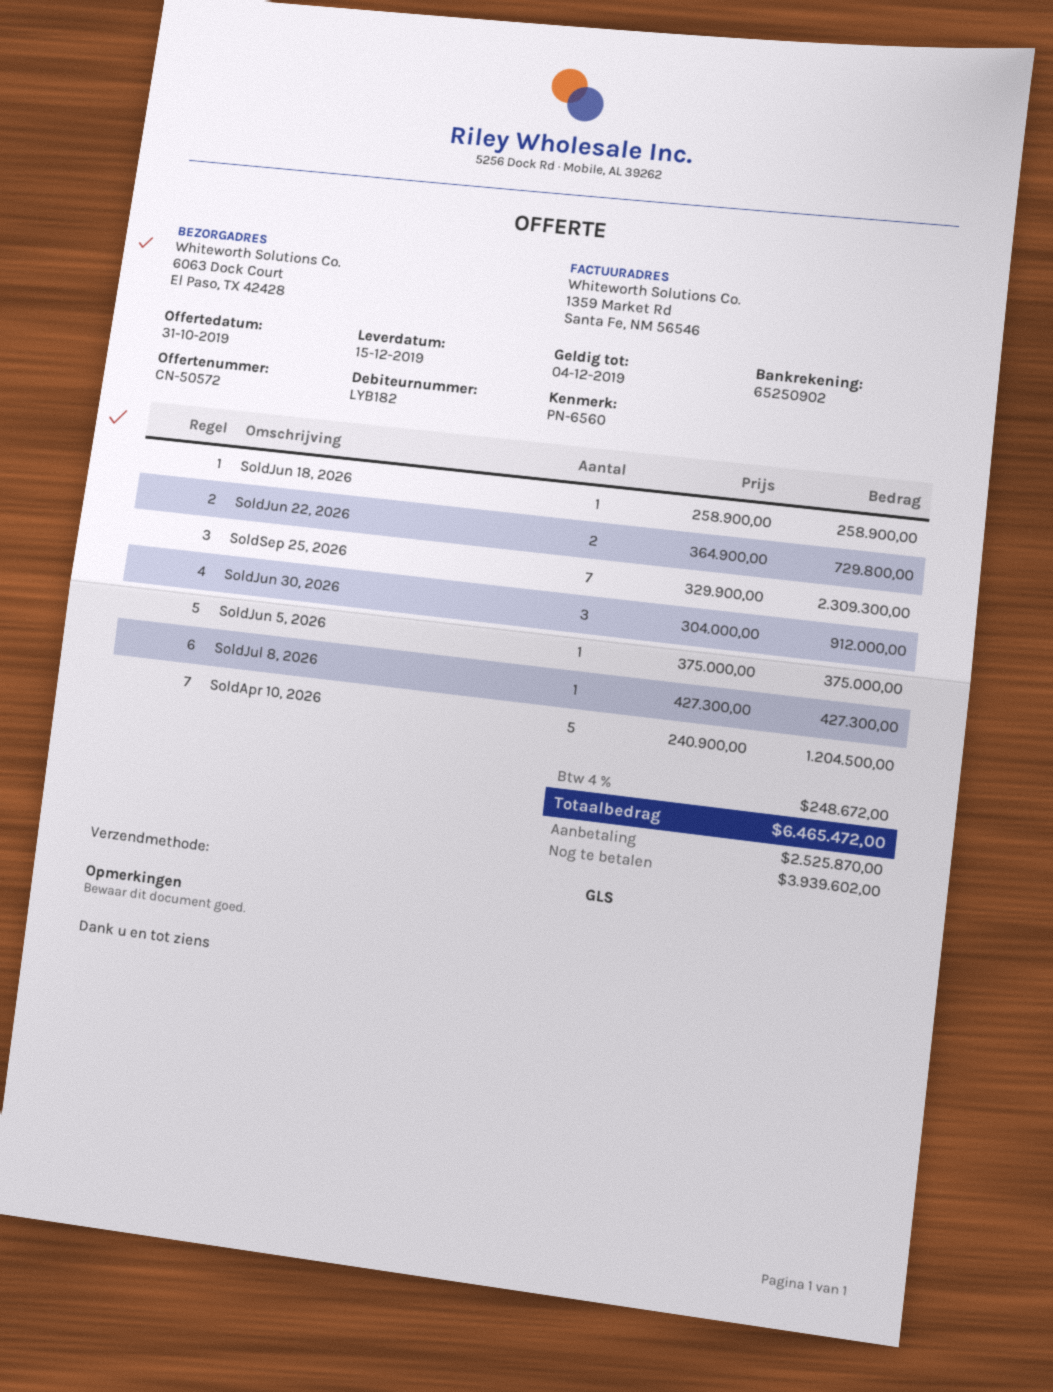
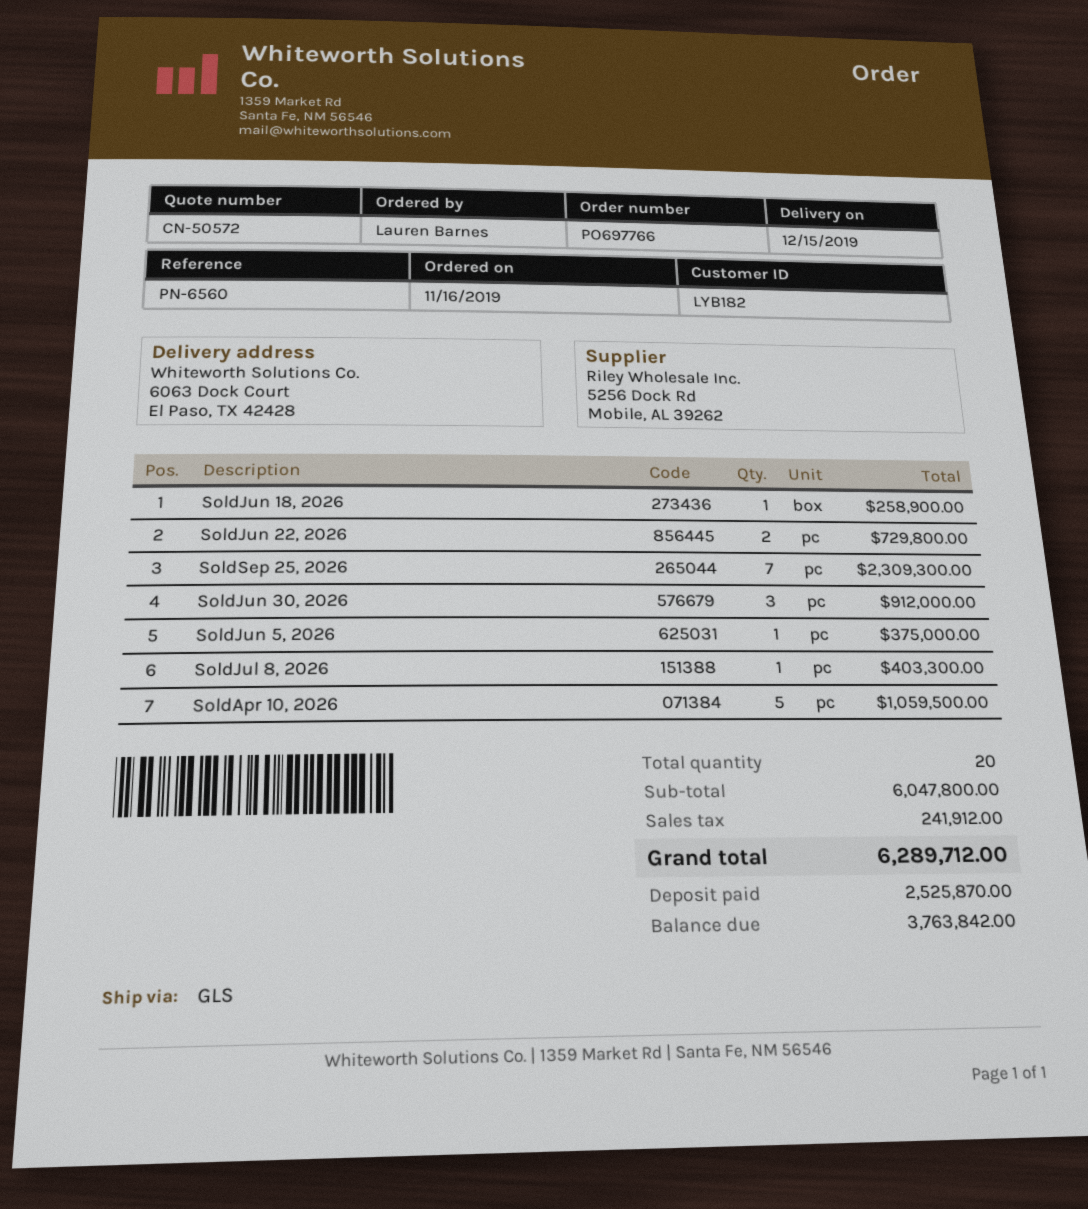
SoldJul 8, 2026: 1 for 427300.00 -> 1 for 403300.00
SoldApr 10, 2026: 5 for 1204500.00 -> 5 for 1059500.00
tax: 248672.00 -> 241912.00
total: 6465472.00 -> 6289712.00
balance: 3939602.00 -> 3763842.00

